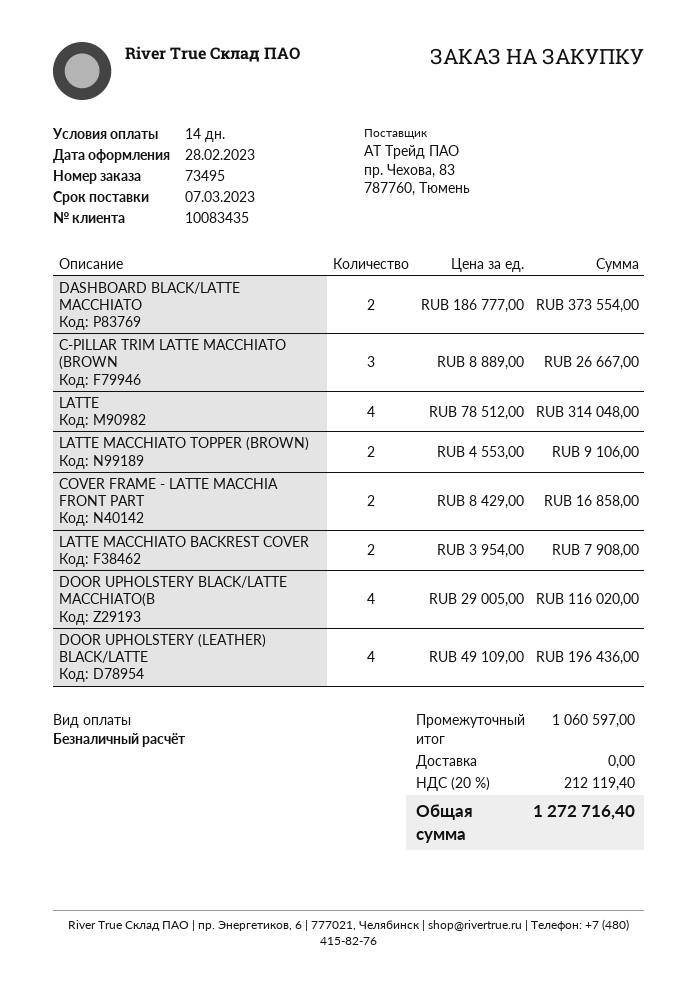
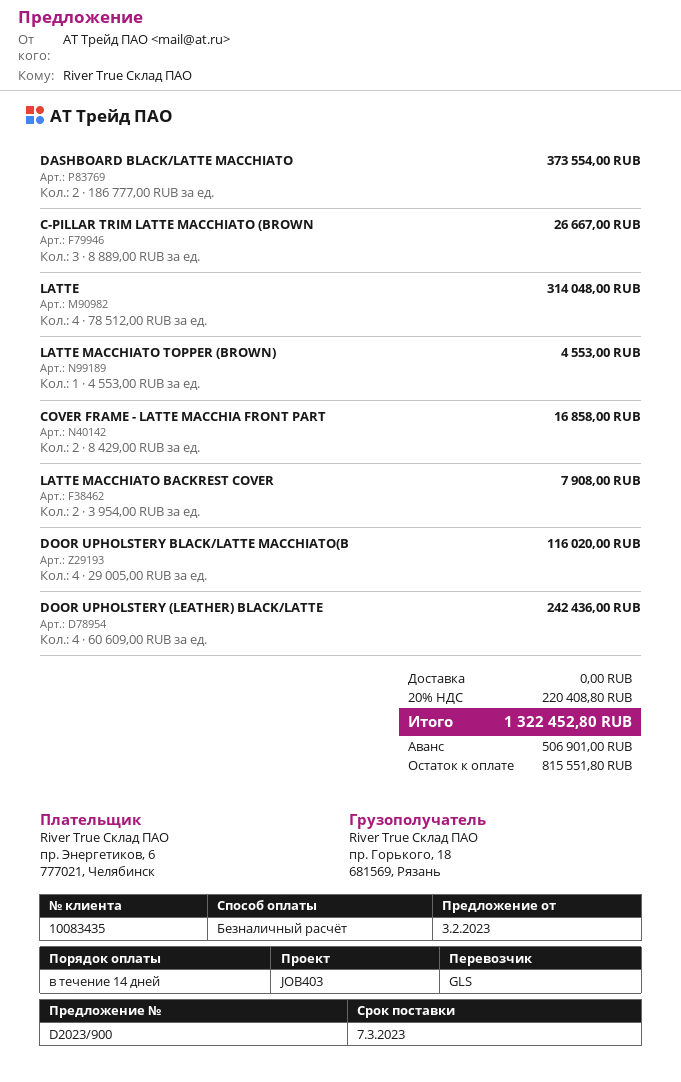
LATTE MACCHIATO TOPPER (BROWN): 2 x 4553.00 = 9106.00 -> 1 x 4553.00 = 4553.00
DOOR UPHOLSTERY (LEATHER) BLACK/LATTE: 4 x 49109.00 = 196436.00 -> 4 x 60609.00 = 242436.00
tax: 20% = 212119.40 -> 20% = 220408.80
total: 1272716.40 -> 1322452.80

